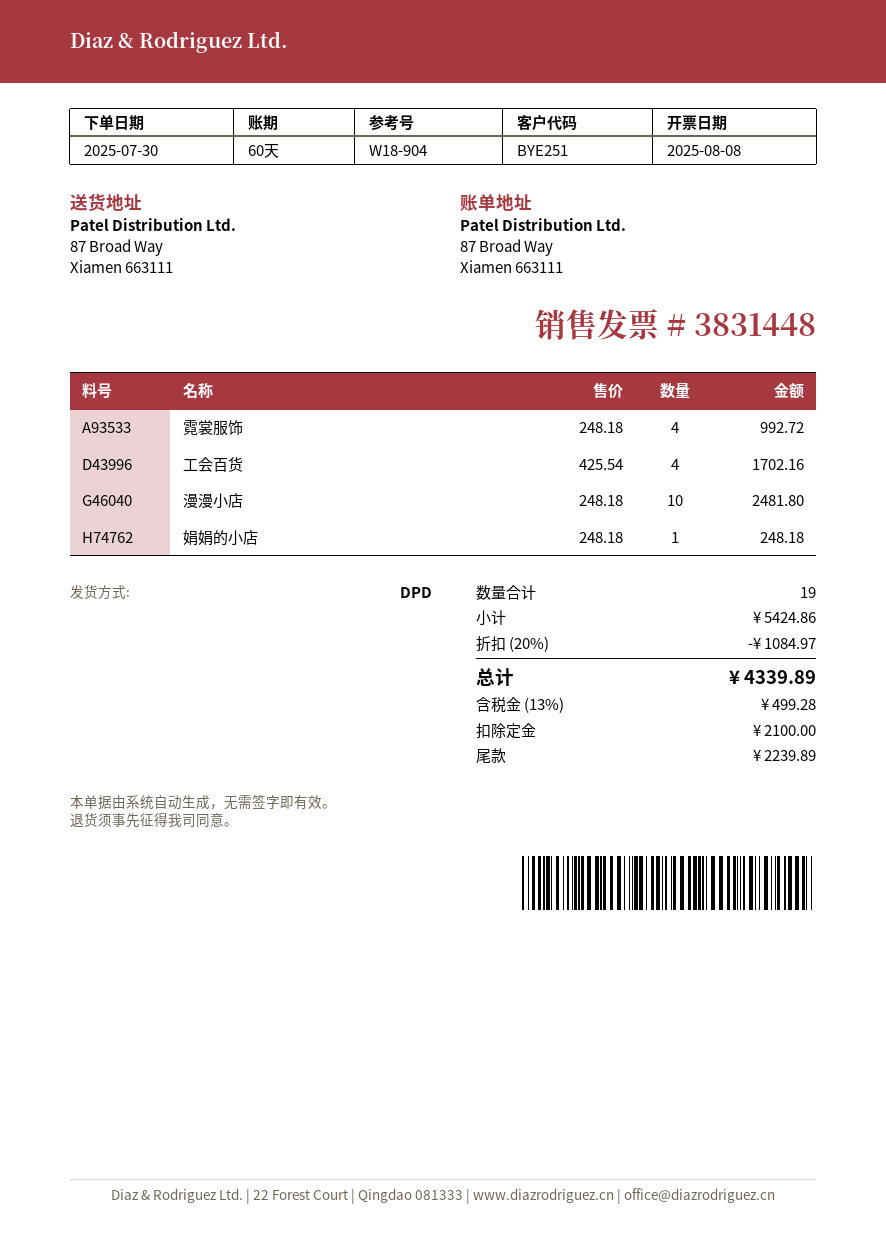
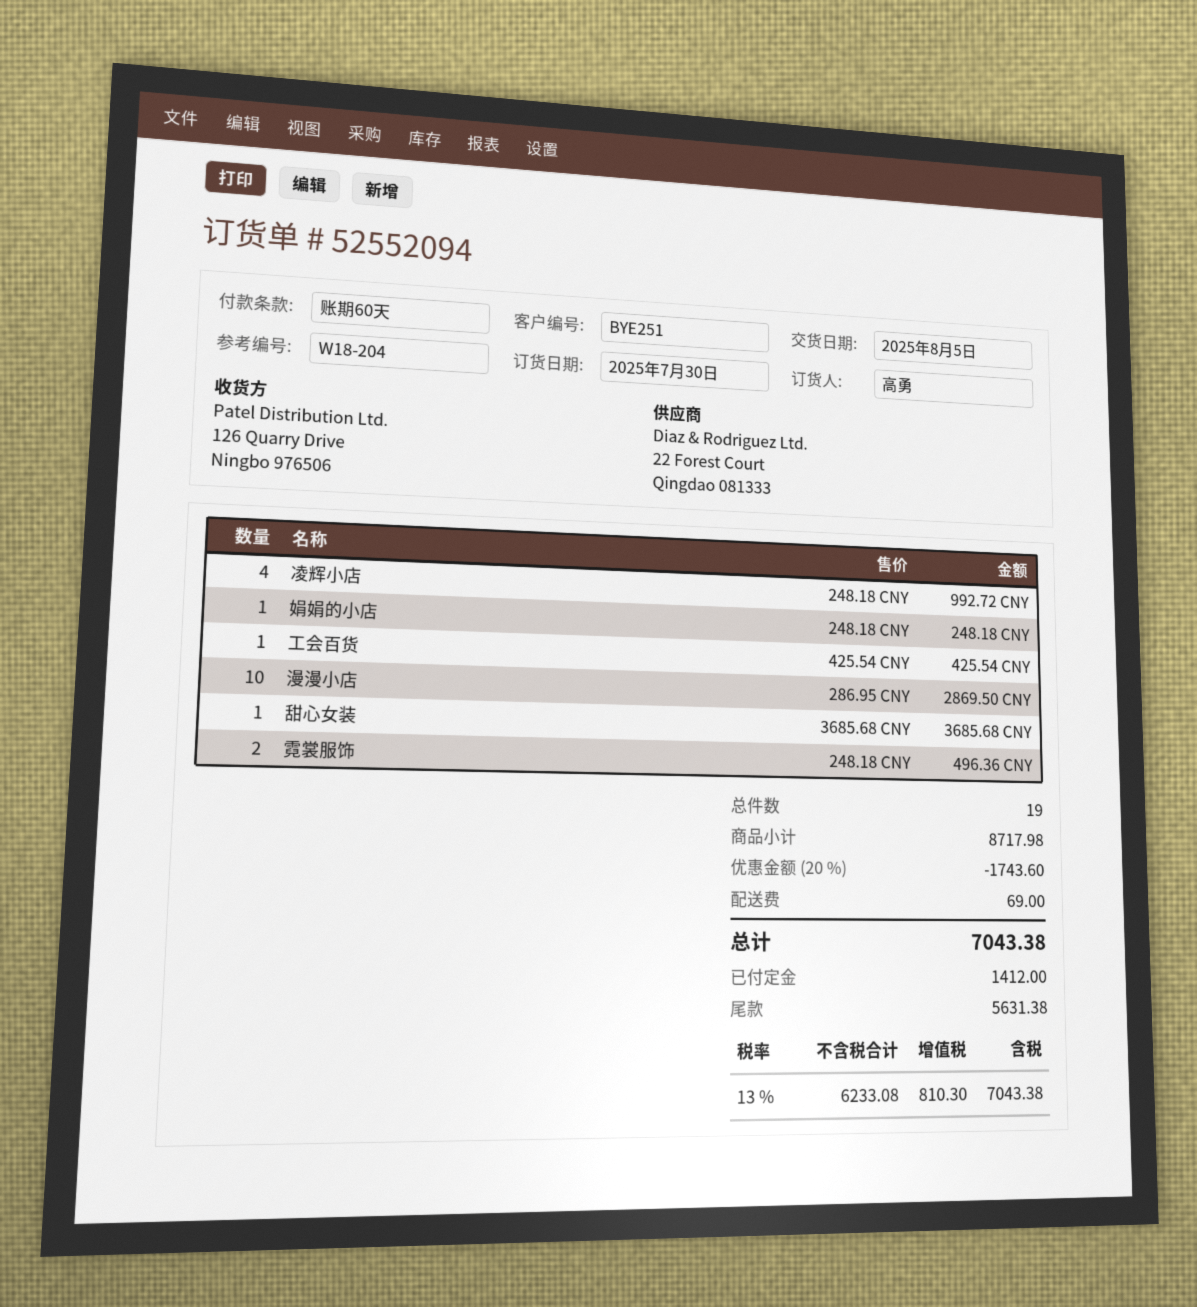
reference: W18-904 -> W18-204
ship to: 87 Broad Way, Xiamen 663111 -> 126 Quarry Drive, Ningbo 976506
霓裳服饰: 4 x 248.18 = 992.72 -> 2 x 248.18 = 496.36
工会百货: 4 x 425.54 = 1702.16 -> 1 x 425.54 = 425.54
漫漫小店: 10 x 248.18 = 2481.80 -> 10 x 286.95 = 2869.50
凌辉小店: none -> 4 x 248.18 = 992.72
甜心女装: none -> 1 x 3685.68 = 3685.68
subtotal: 5424.86 -> 8717.98
discount: 20% = 1084.97 -> 20% = 1743.60
shipping: none -> 69.00
tax: 13% = 499.28 -> 13% = 810.30
total: 4339.89 -> 7043.38
deposit: 2100.00 -> 1412.00
balance: 2239.89 -> 5631.38

